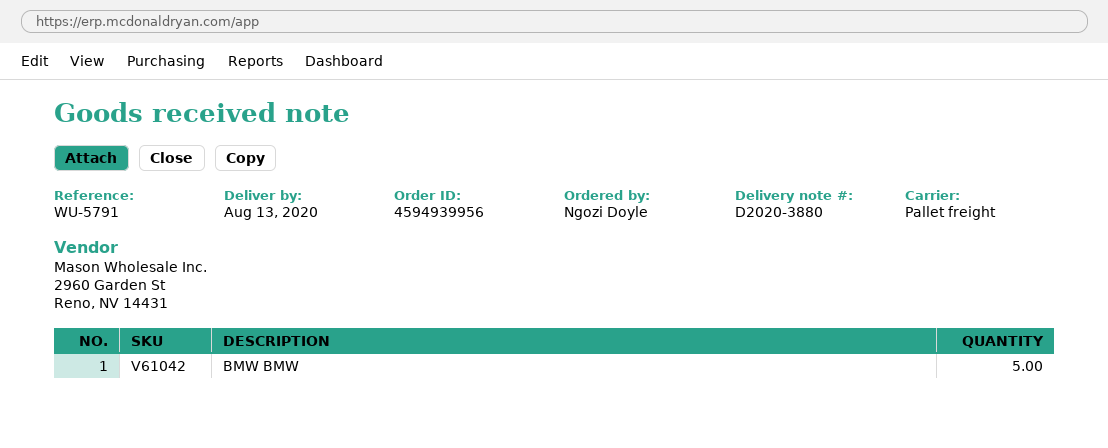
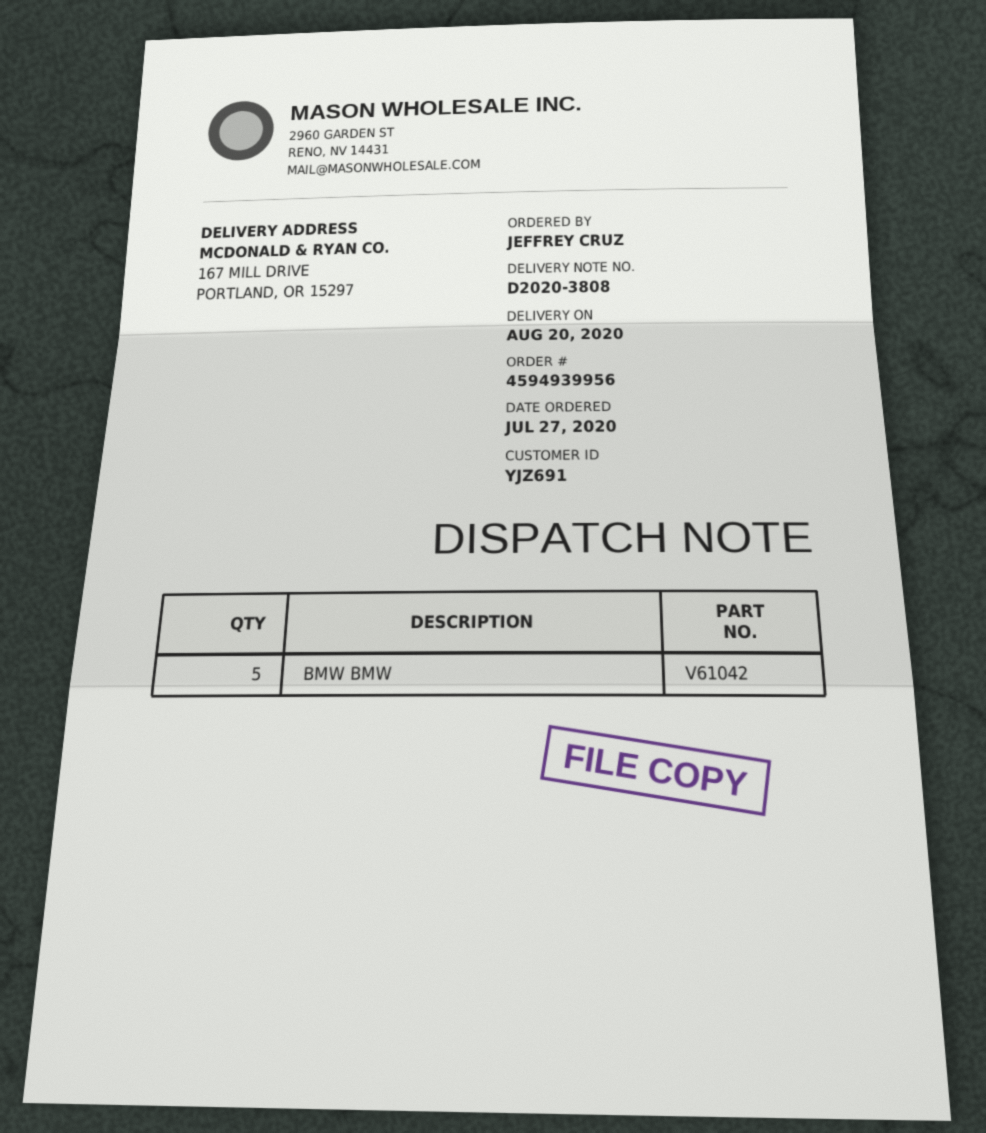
delivery note number: D2020-3880 -> D2020-3808
delivery date: 2020-08-13 -> 2020-08-20
ordered by: Ngozi Doyle -> JEFFREY CRUZ

